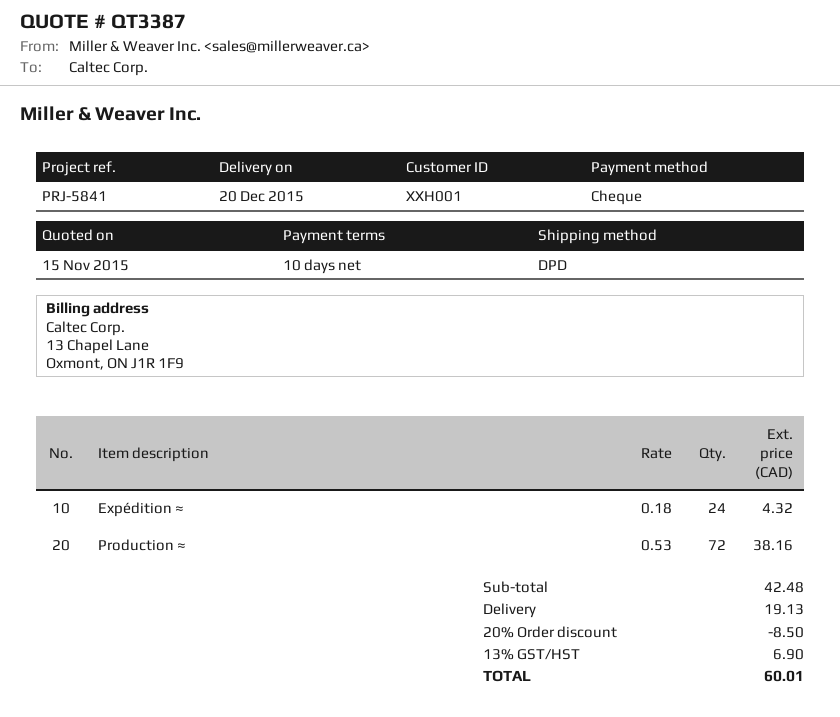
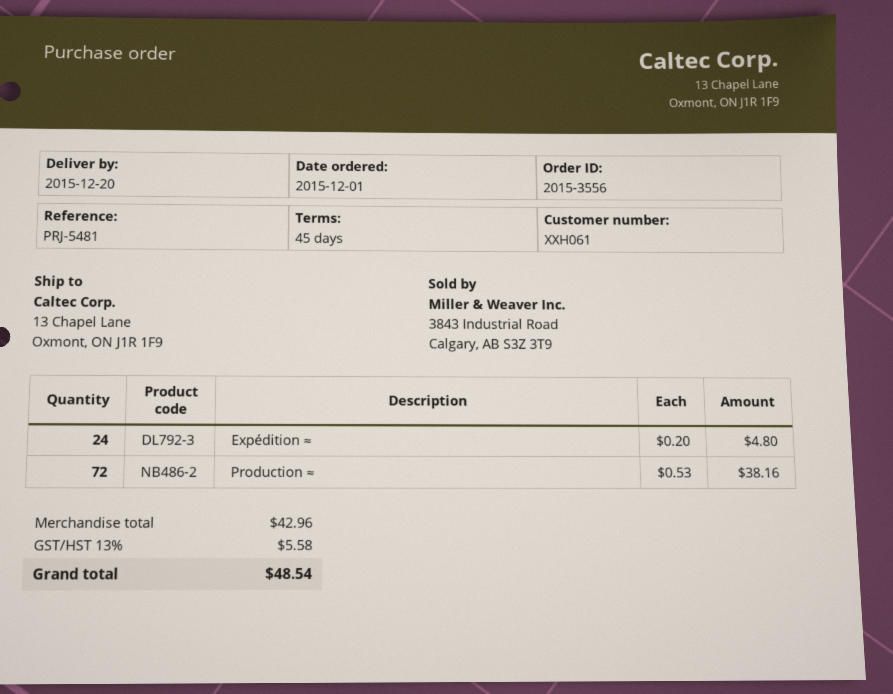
payment terms: 10 days -> 45 days
customer number: XXH001 -> XXH061
reference: PRJ-5841 -> PRJ-5481
Expédition ≈: 24 x 0.18 = 4.32 -> 24 x 0.20 = 4.80
subtotal: 42.48 -> 42.96
discount: 20% = 8.50 -> none
shipping: 19.13 -> none
tax: 13% = 6.90 -> 13% = 5.58
total: 60.01 -> 48.54

